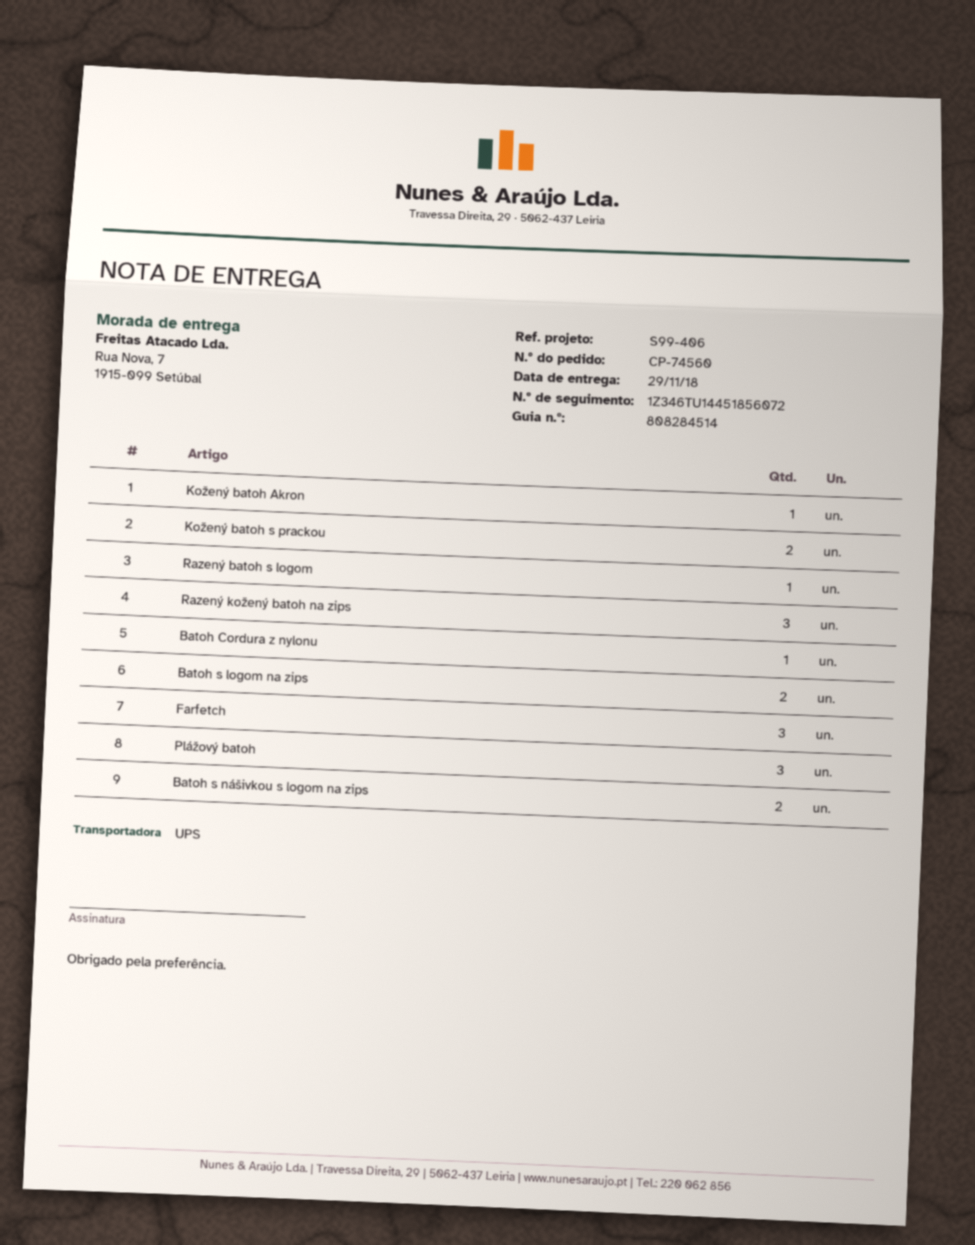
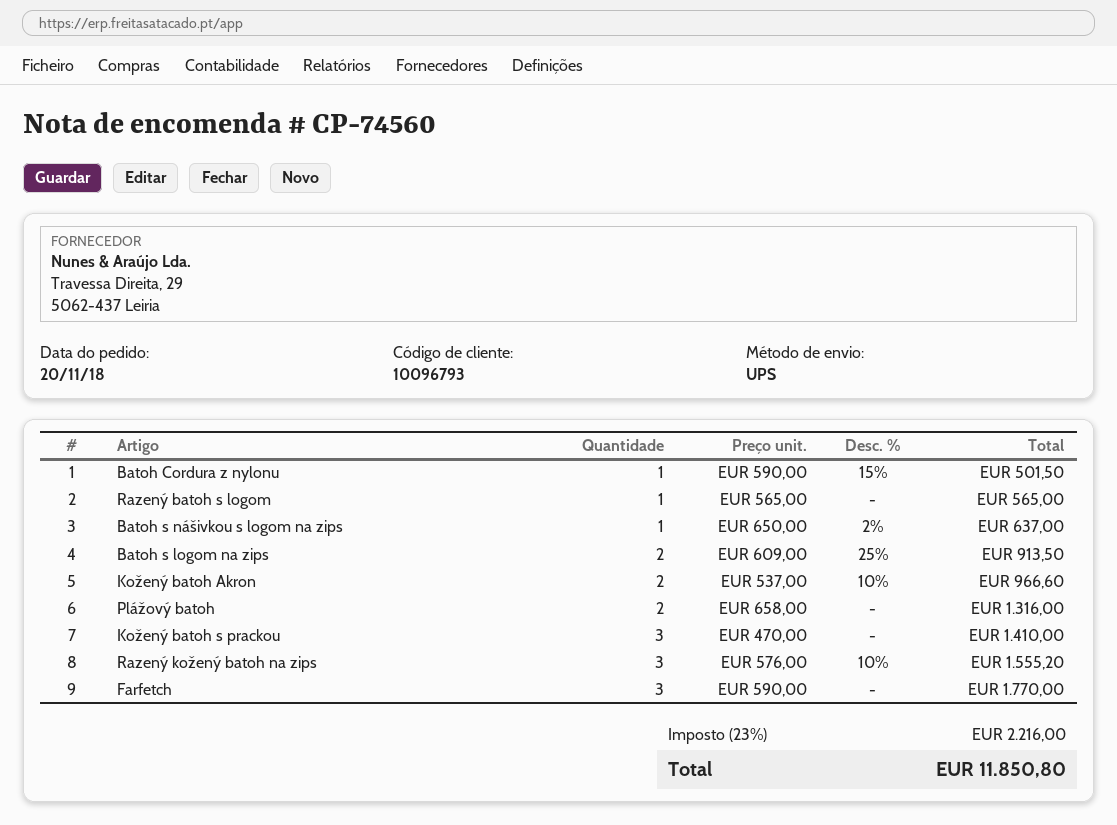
Kožený batoh Akron: 1 -> 2
Kožený batoh s prackou: 2 -> 3
Plážový batoh: 3 -> 2
Batoh s nášivkou s logom na zips: 2 -> 1

